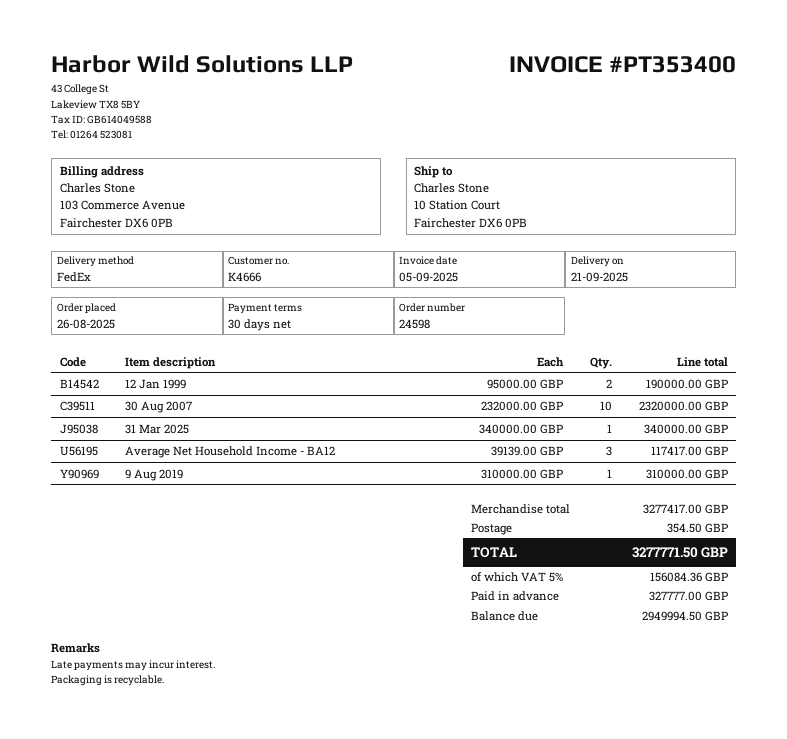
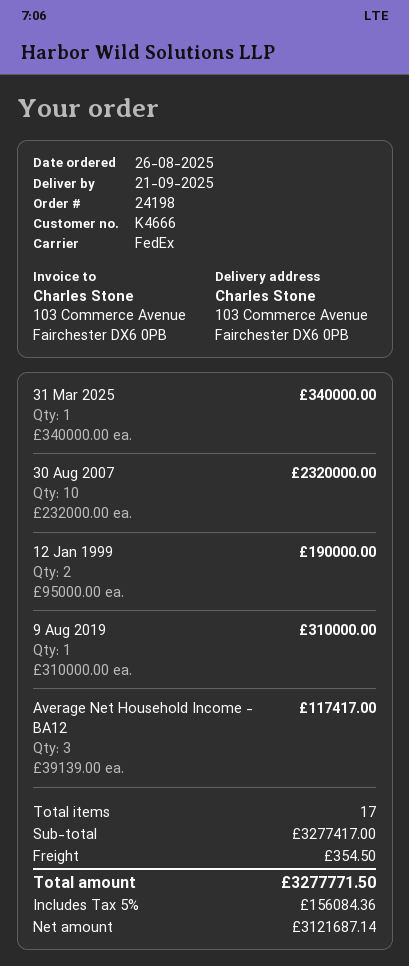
order number: 24598 -> 24198
ship to: 10 Station Court, Fairchester DX6 0PB -> 103 Commerce Avenue, Fairchester DX6 0PB

